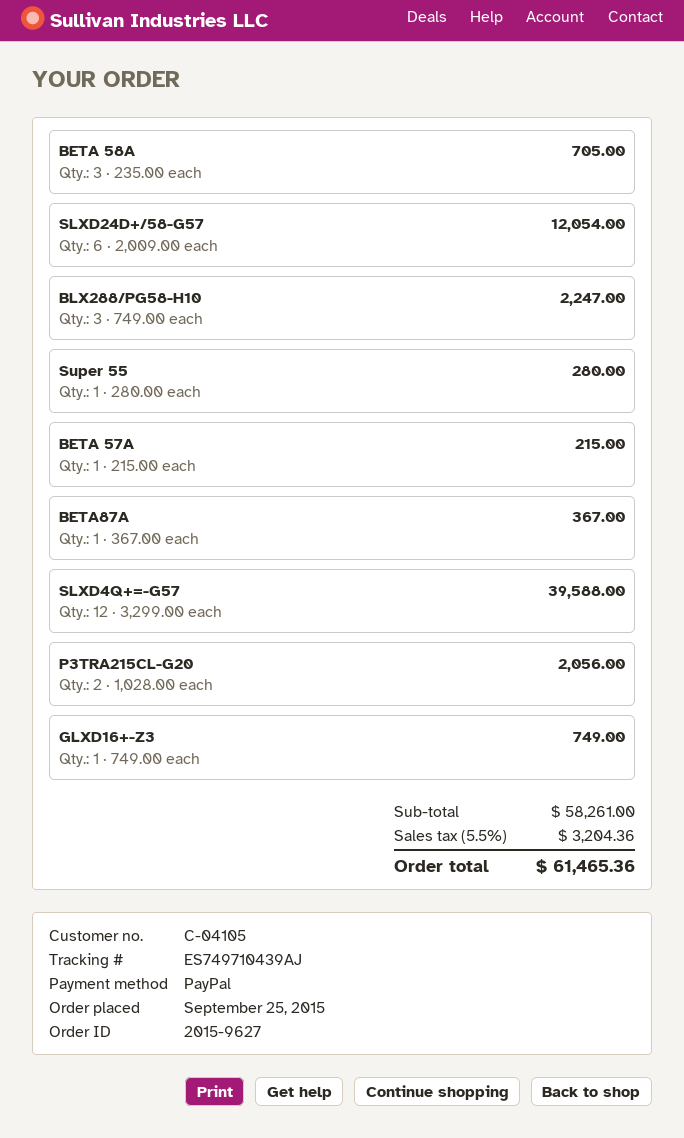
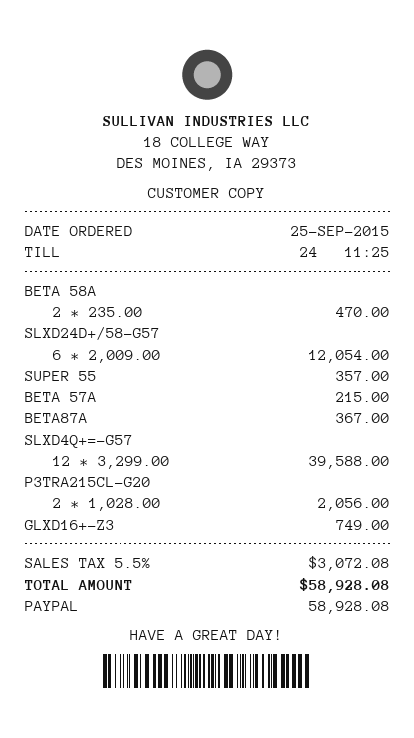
BETA 58A: 3 x 235.00 = 705.00 -> 2 x 235.00 = 470.00
BLX288/PG58-H10: 3 x 749.00 = 2247.00 -> none
Super 55: 1 x 280.00 = 280.00 -> 1 x 357.00 = 357.00
tax: 5.5% = 3204.36 -> 5.5% = 3072.08
total: 61465.36 -> 58928.08

